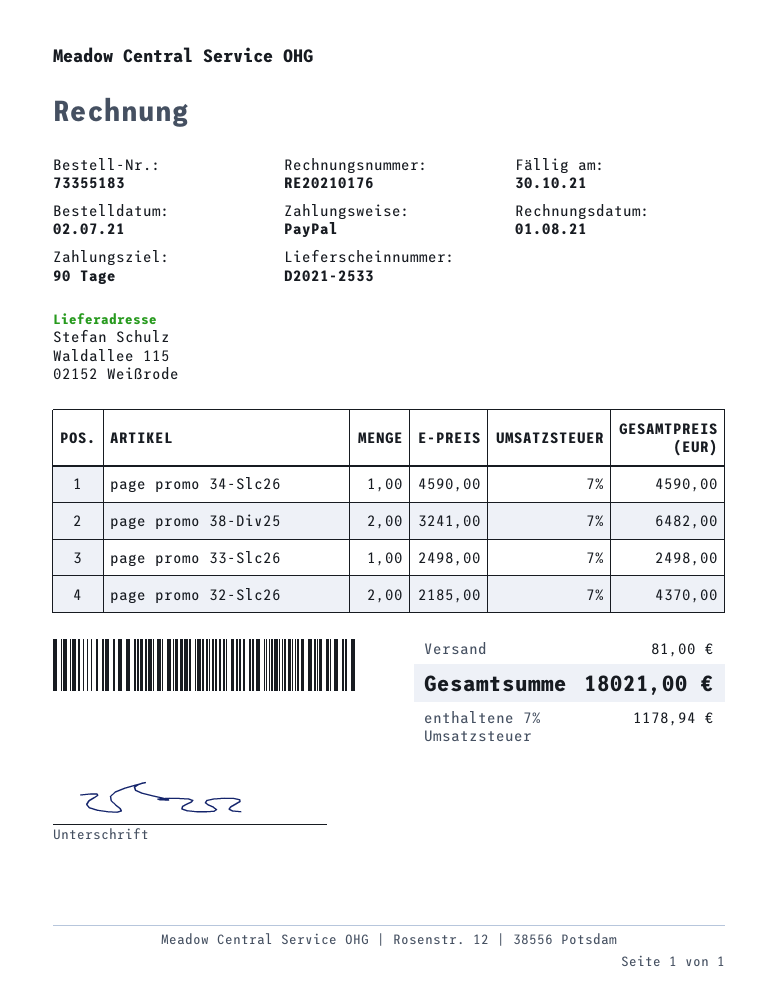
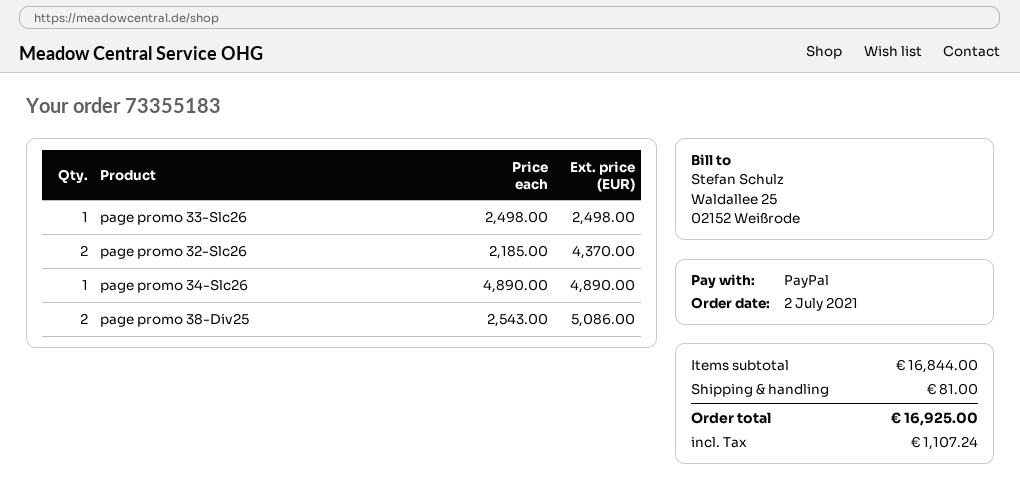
page promo 34-Slc26: 1 x 4590.00 = 4590.00 -> 1 x 4890.00 = 4890.00
page promo 38-Div25: 2 x 3241.00 = 6482.00 -> 2 x 2543.00 = 5086.00
tax: 1178.94 -> 1107.24
total: 18021.00 -> 16925.00

